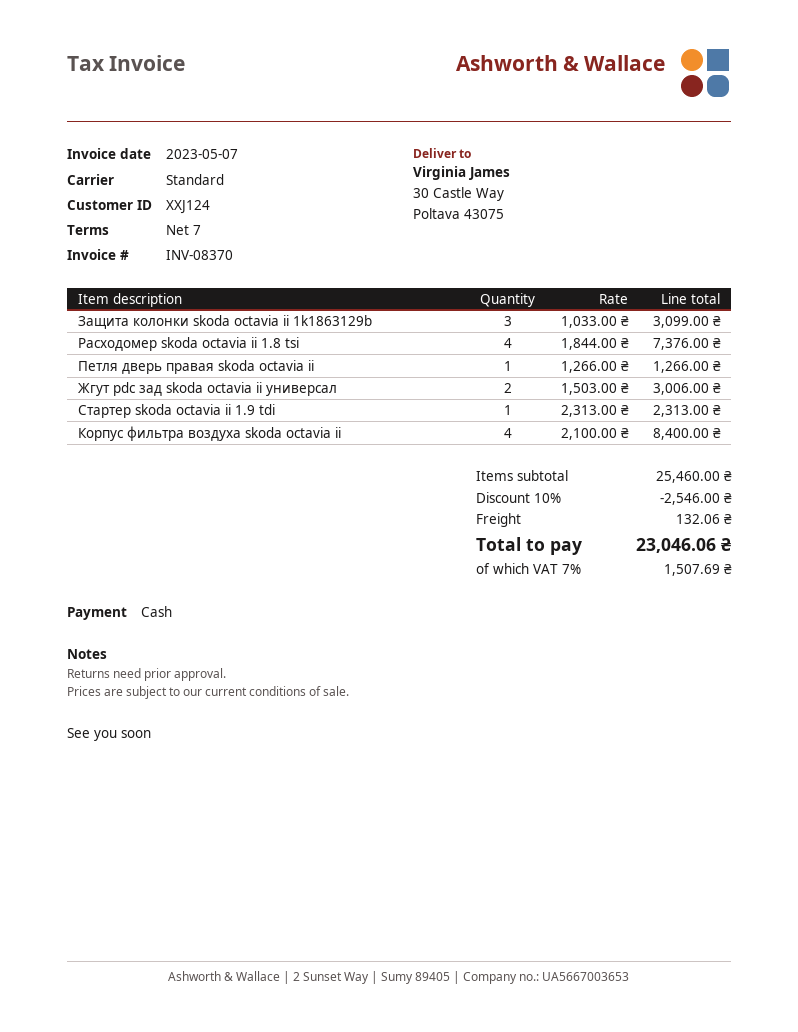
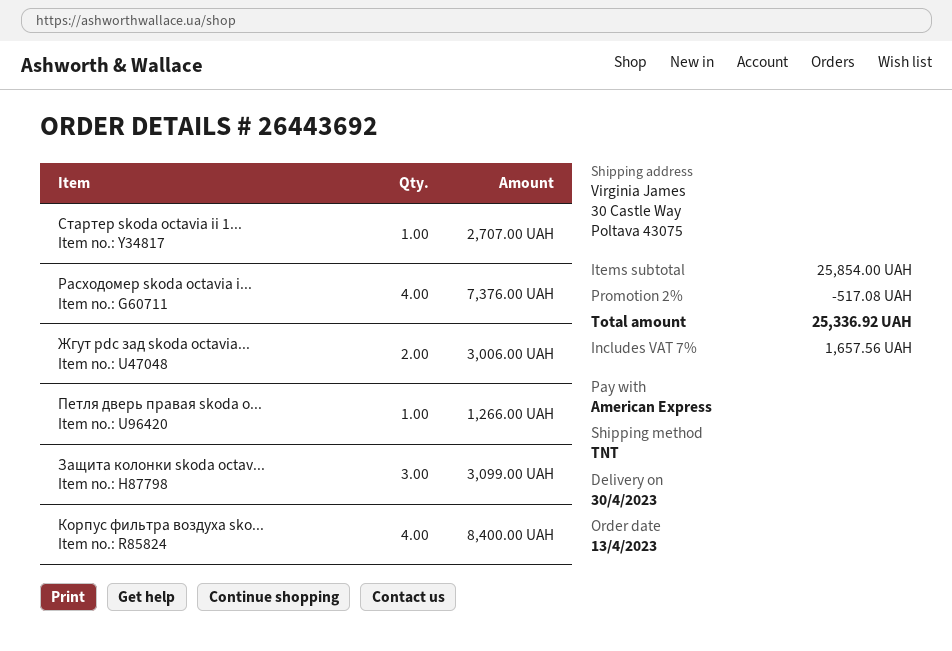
payment method: cash -> American Express
shipping method: standard -> TNT
Стартер skoda octavia ii 1.9 tdi: 1 for 2313.00 -> 1 for 2707.00
subtotal: 25460.00 -> 25854.00
discount: 10% = 2546.00 -> 2% = 517.08
shipping: 132.06 -> none
tax: 7% = 1507.69 -> 7% = 1657.56
total: 23046.06 -> 25336.92

